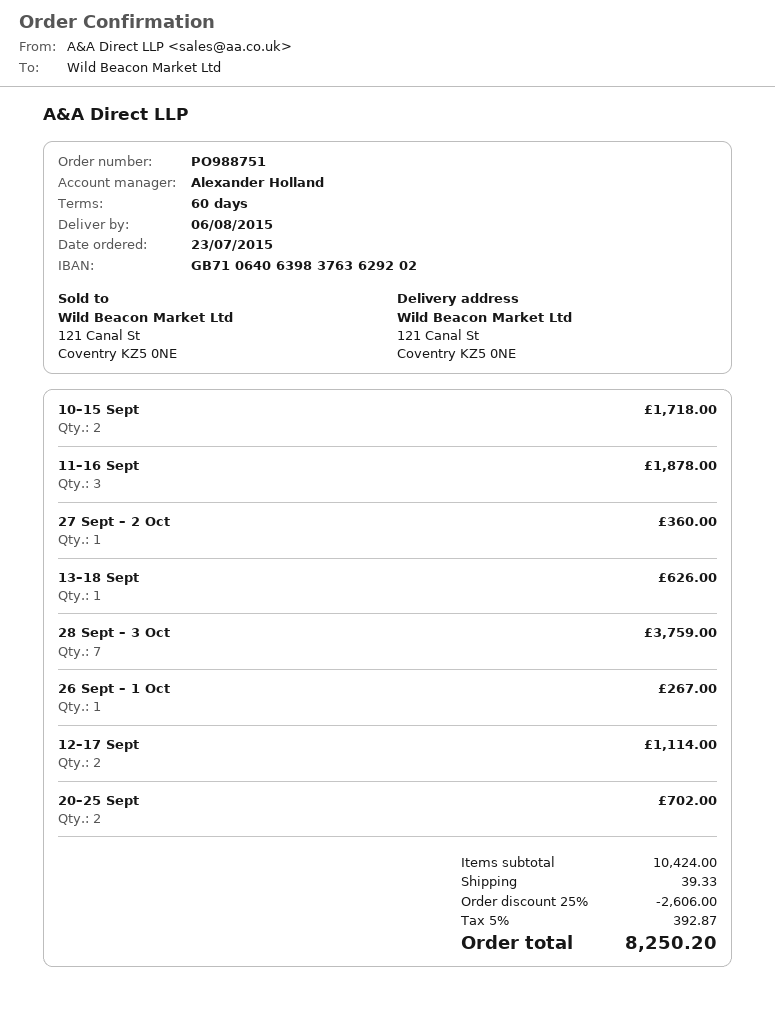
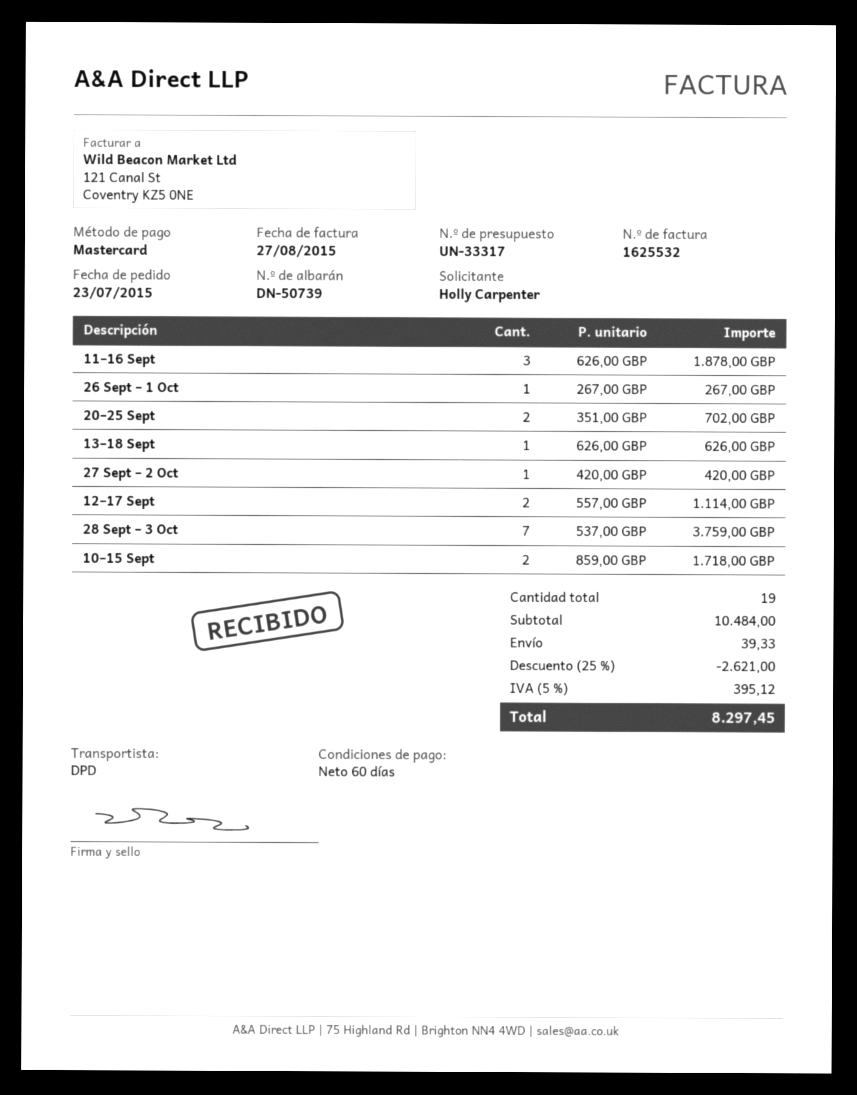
27 Sept – 2 Oct: 1 for 360.00 -> 1 for 420.00
subtotal: 10424.00 -> 10484.00
discount: 25% = 2606.00 -> 25% = 2621.00
tax: 5% = 392.87 -> 5% = 395.12
total: 8250.20 -> 8297.45

